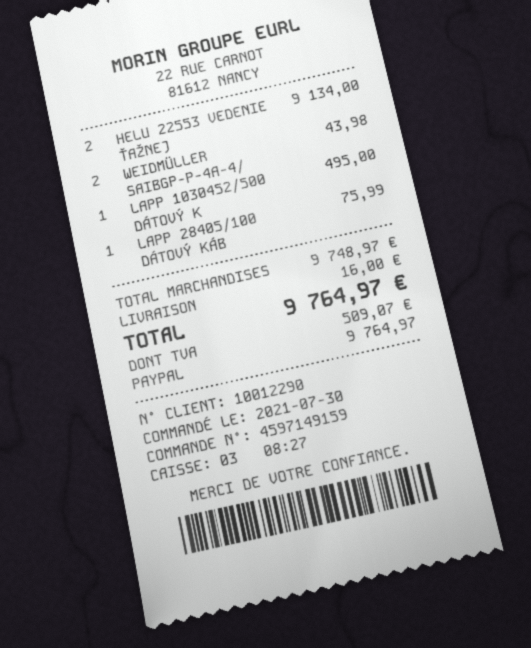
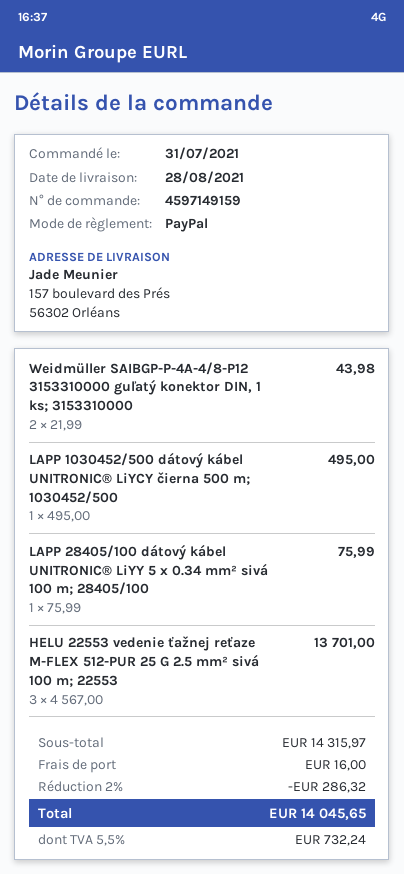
order date: 2021-07-30 -> 2021-07-31
HELU 22553 VEDENIE ŤAŽNEJ: 2 for 9134.00 -> 3 for 13701.00
subtotal: 9748.97 -> 14315.97
discount: none -> 2% = 286.32
tax: 509.07 -> 732.24
total: 9764.97 -> 14045.65

